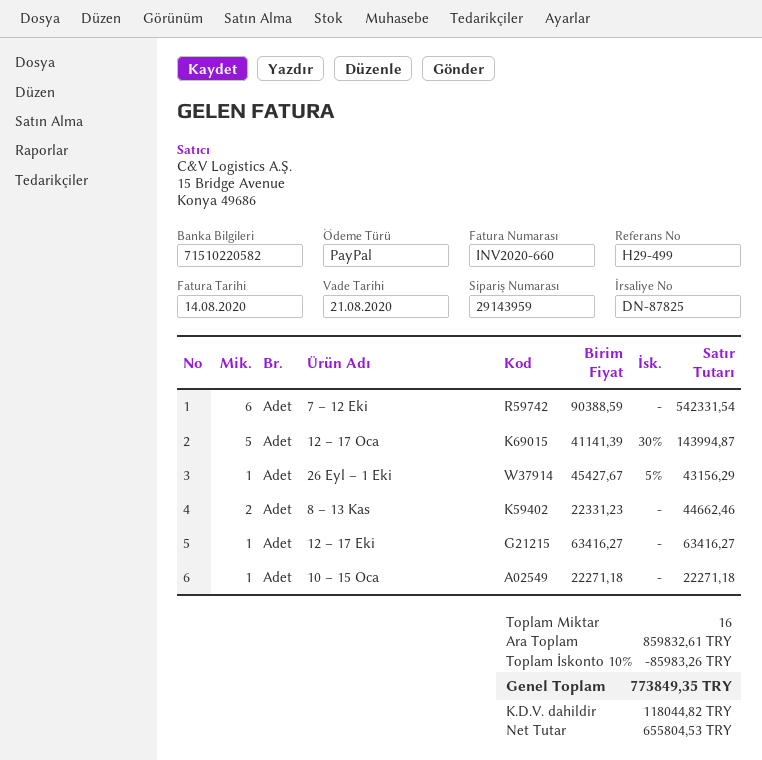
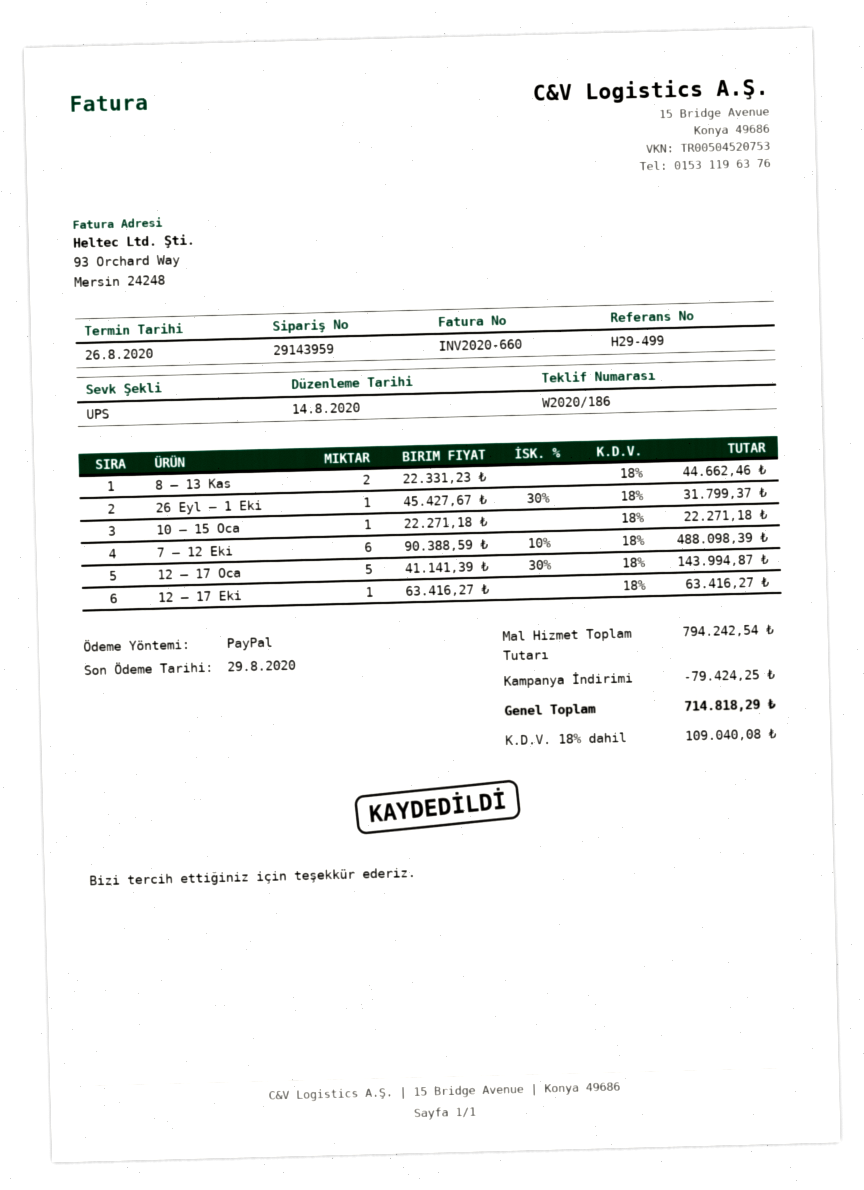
due date: 2020-08-21 -> 2020-08-29
7 – 12 Eki: 6 x 90388.59 = 542331.54 -> 6 x 90388.59 - 10% = 488098.39
26 Eyl – 1 Eki: 1 x 45427.67 - 5% = 43156.29 -> 1 x 45427.67 - 30% = 31799.37
subtotal: 859832.61 -> 794242.54
discount: 85983.26 -> 79424.25
tax: 118044.82 -> 109040.08
total: 773849.35 -> 714818.29

